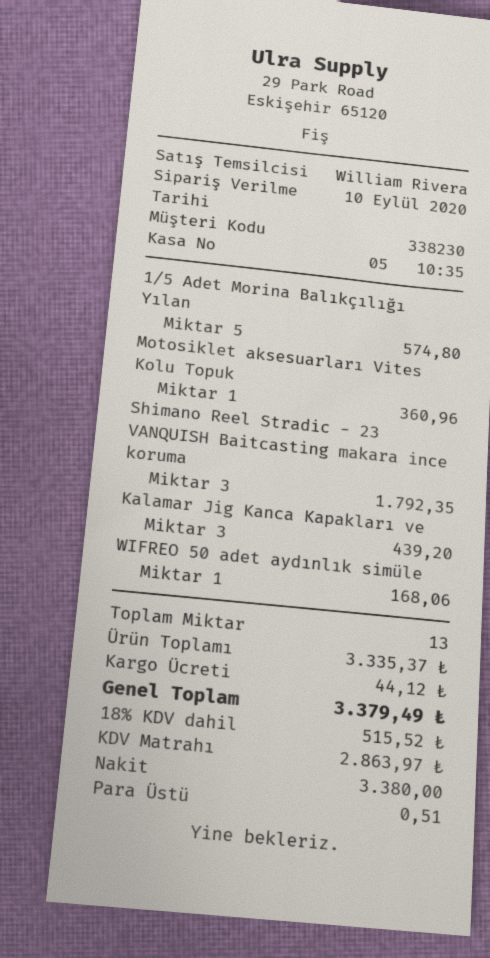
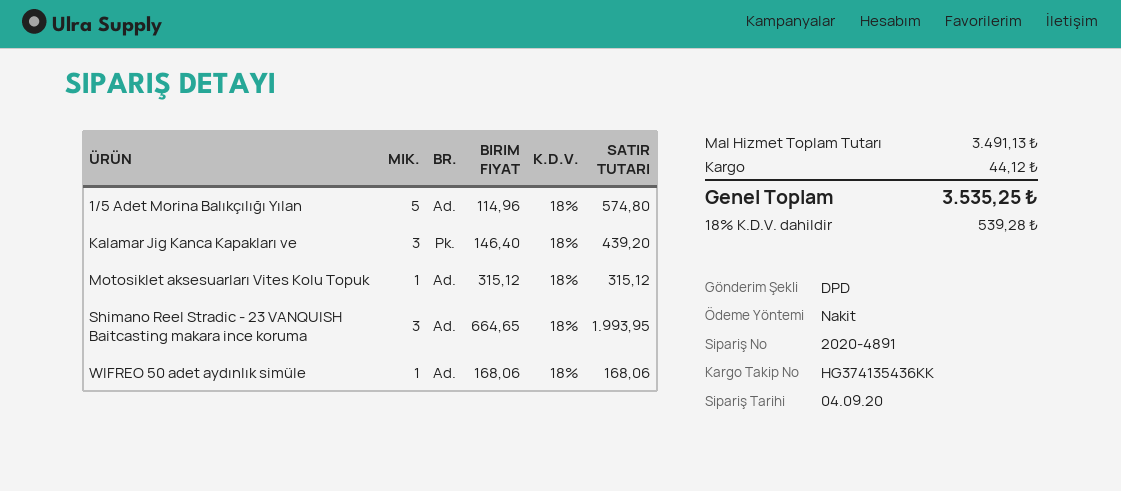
order date: 2020-09-10 -> 2020-09-04
Motosiklet aksesuarları Vites Kolu Topuk: 1 for 360.96 -> 1 for 315.12
Shimano Reel Stradic - 23 VANQUISH Baitcasting makara ince koruma: 3 for 1792.35 -> 3 for 1993.95
subtotal: 3335.37 -> 3491.13
tax: 18% = 515.52 -> 18% = 539.28
total: 3379.49 -> 3535.25

